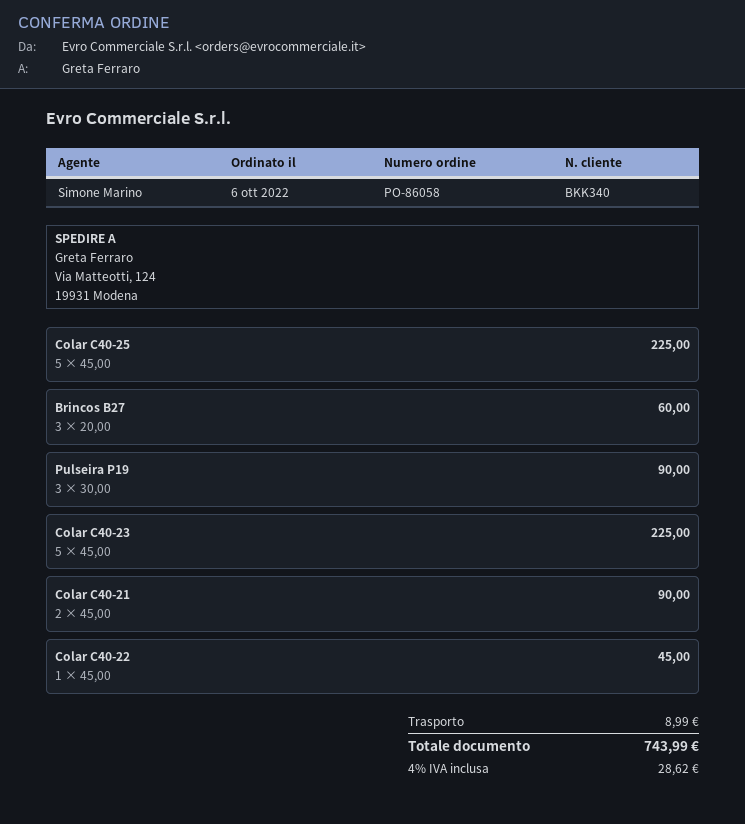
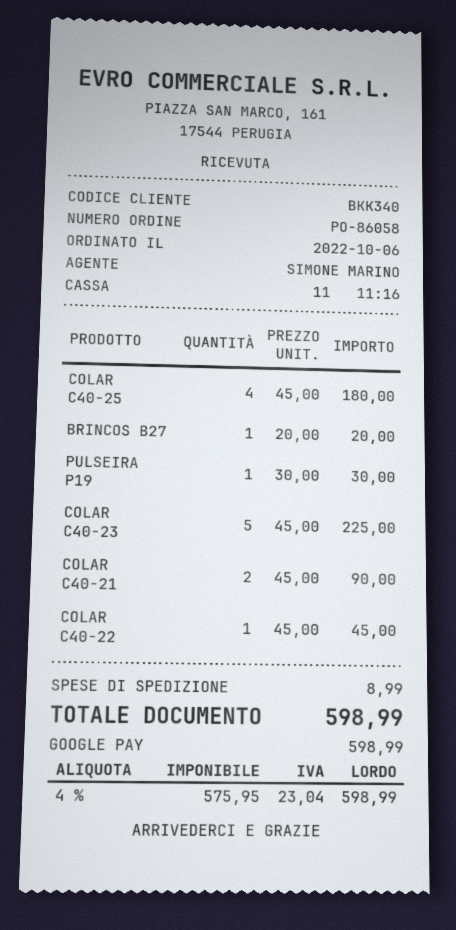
Colar C40-25: 5 x 45.00 = 225.00 -> 4 x 45.00 = 180.00
Brincos B27: 3 x 20.00 = 60.00 -> 1 x 20.00 = 20.00
Pulseira P19: 3 x 30.00 = 90.00 -> 1 x 30.00 = 30.00
tax: 4% = 28.62 -> 4% = 23.04
total: 743.99 -> 598.99

